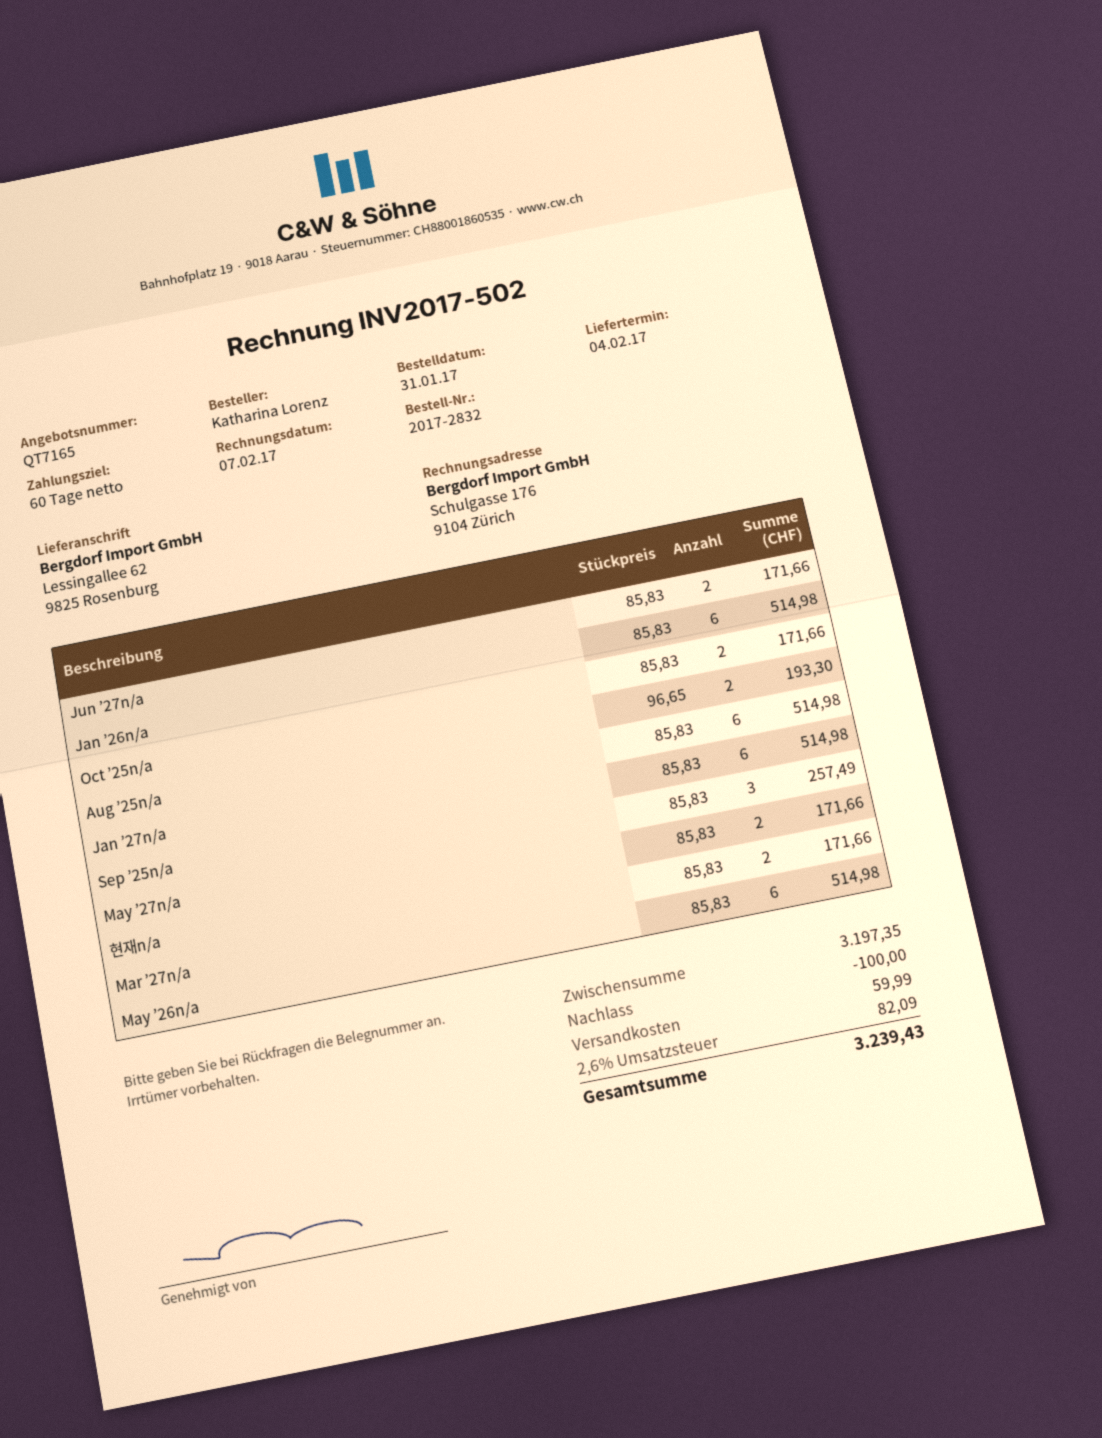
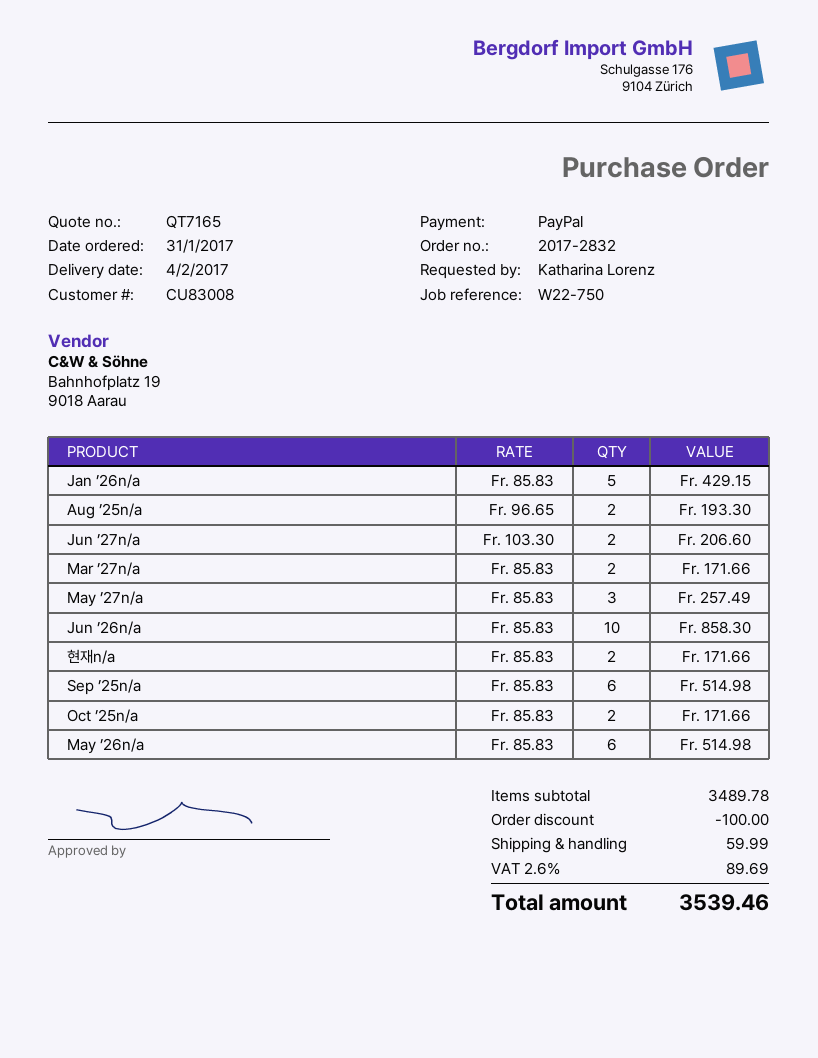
Jun ’27n/a: 2 x 85.83 = 171.66 -> 2 x 103.30 = 206.60
Jan ’26n/a: 6 x 85.83 = 514.98 -> 5 x 85.83 = 429.15
Jan ’27n/a: 6 x 85.83 = 514.98 -> none
Jun ’26n/a: none -> 10 x 85.83 = 858.30
subtotal: 3197.35 -> 3489.78
tax: 2.6% = 82.09 -> 2.6% = 89.69
total: 3239.43 -> 3539.46

